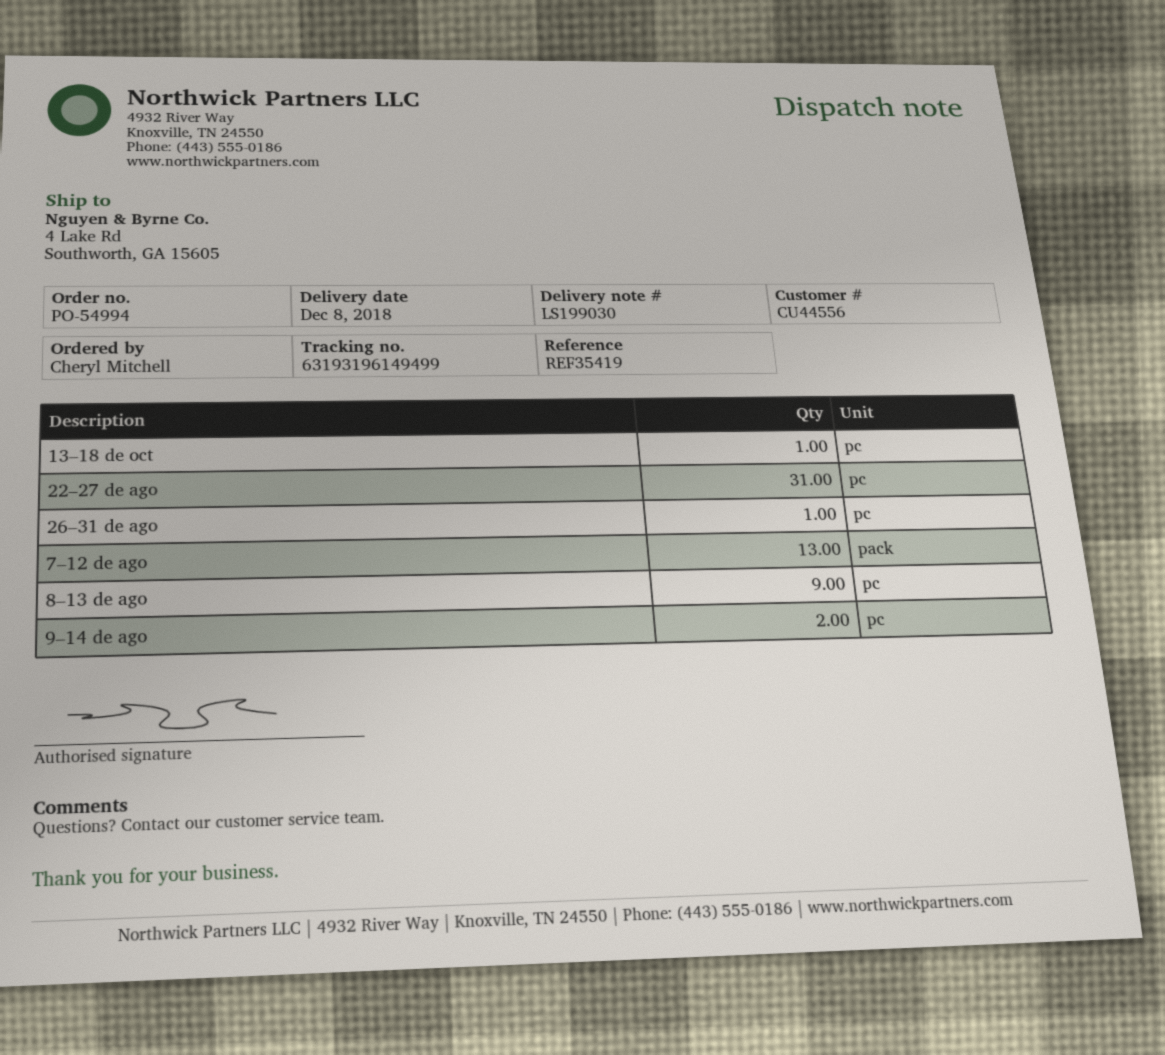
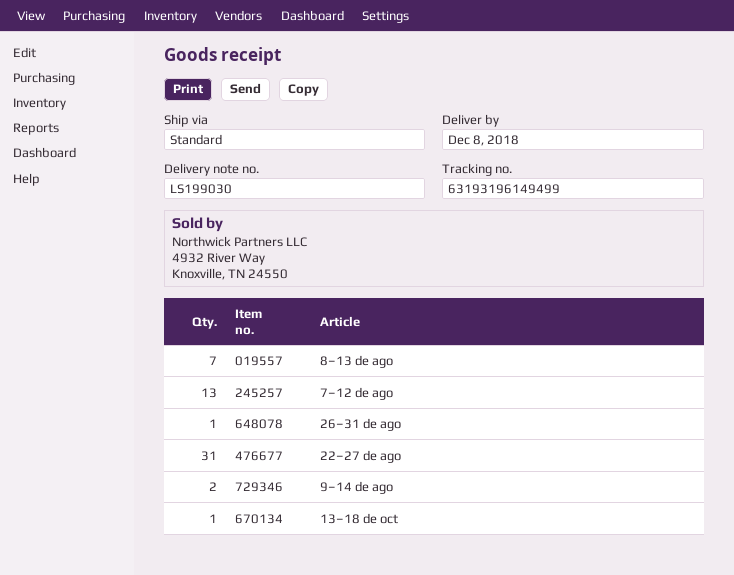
8–13 de ago: 9 -> 7

